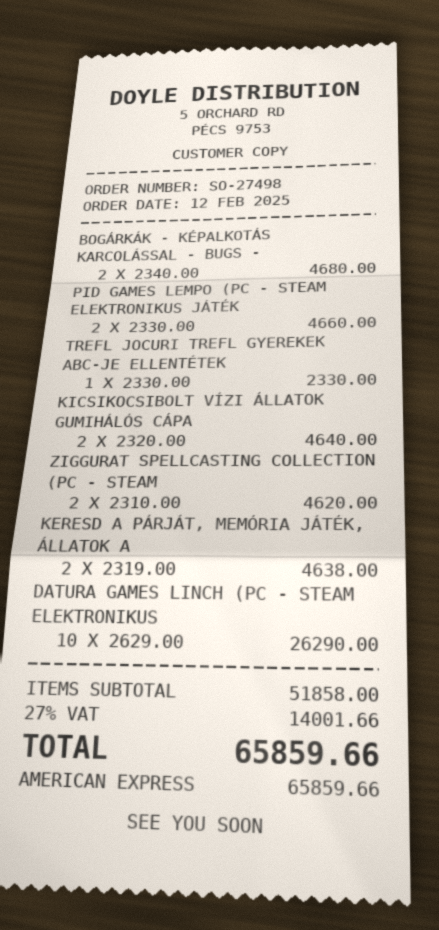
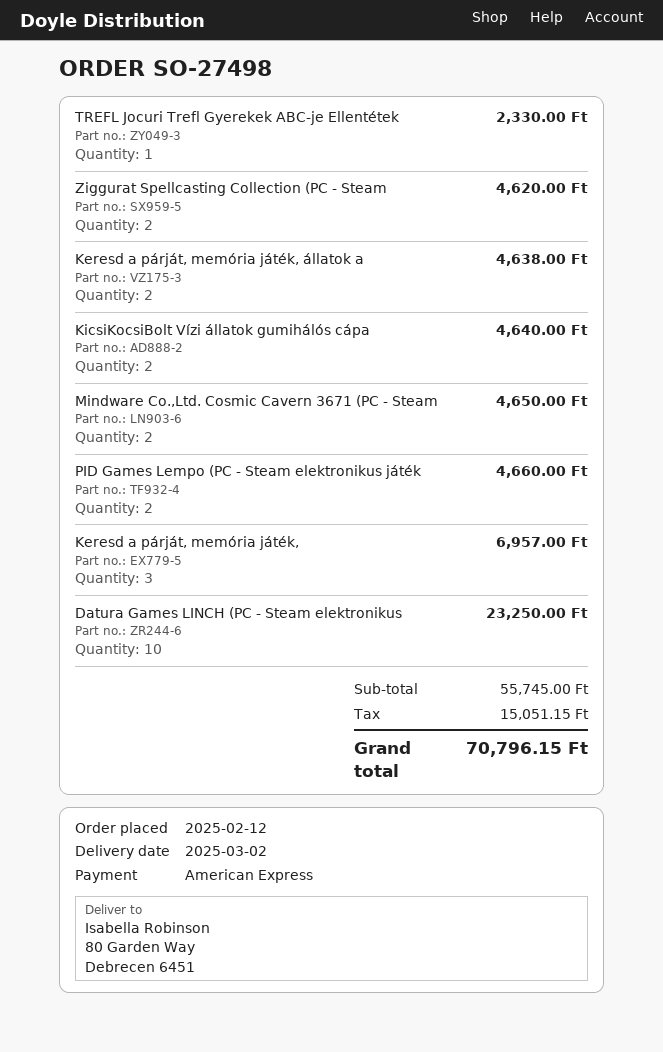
BOGÁRKÁK - KÉPALKOTÁS KARCOLÁSSAL - BUGS -: 2 for 4680.00 -> none
DATURA GAMES LINCH (PC - STEAM ELEKTRONIKUS: 10 for 26290.00 -> 10 for 23250.00
Mindware Co.,Ltd. Cosmic Cavern 3671 (PC - Steam: none -> 2 for 4650.00
Keresd a párját, memória játék,: none -> 3 for 6957.00
subtotal: 51858.00 -> 55745.00
tax: 14001.66 -> 15051.15
total: 65859.66 -> 70796.15

